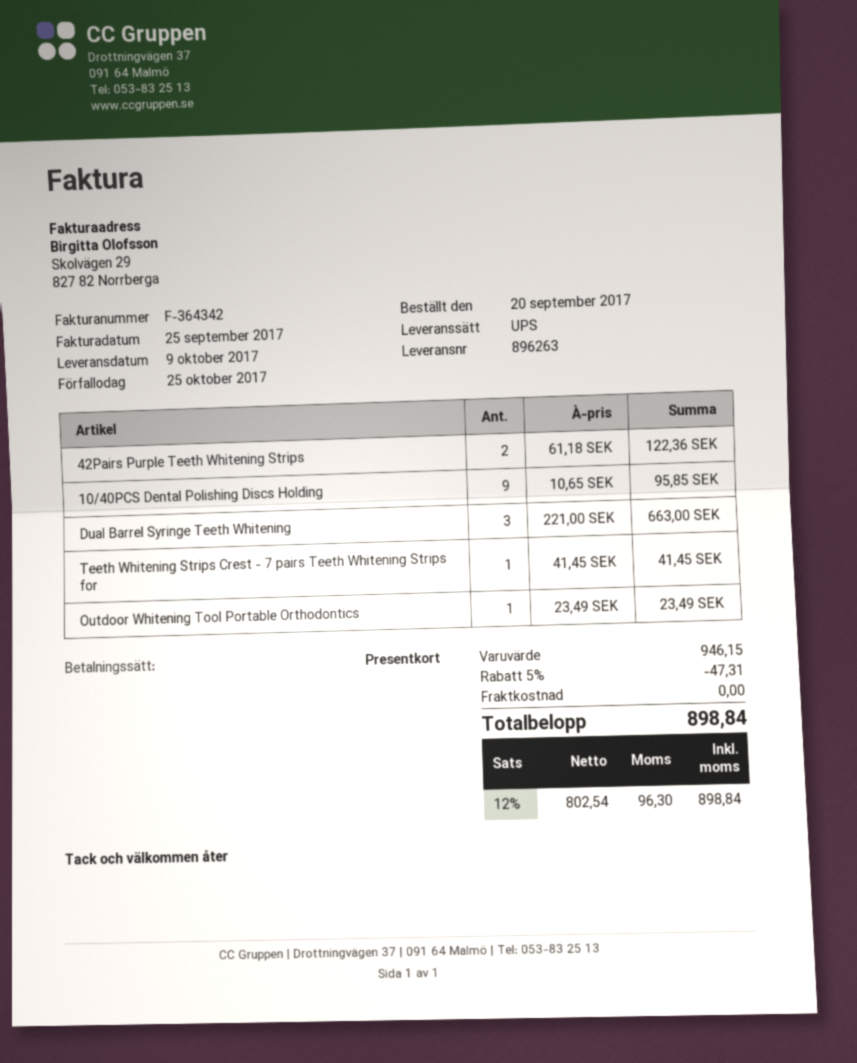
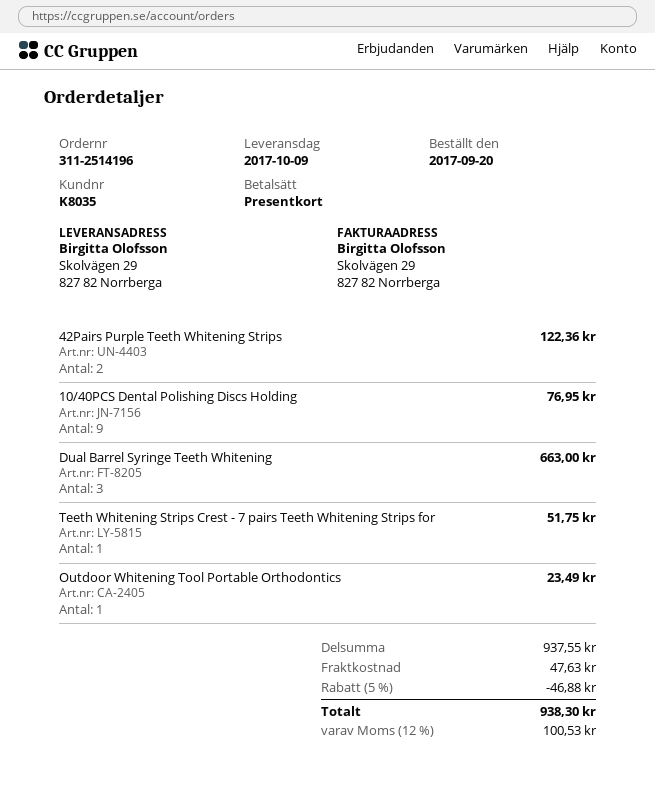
10/40PCS Dental Polishing Discs Holding: 9 for 95.85 -> 9 for 76.95
Teeth Whitening Strips Crest - 7 pairs Teeth Whitening Strips for: 1 for 41.45 -> 1 for 51.75
subtotal: 946.15 -> 937.55
discount: 5% = 47.31 -> 5% = 46.88
shipping: 0.00 -> 47.63
tax: 12% = 96.30 -> 12% = 100.53
total: 898.84 -> 938.30

